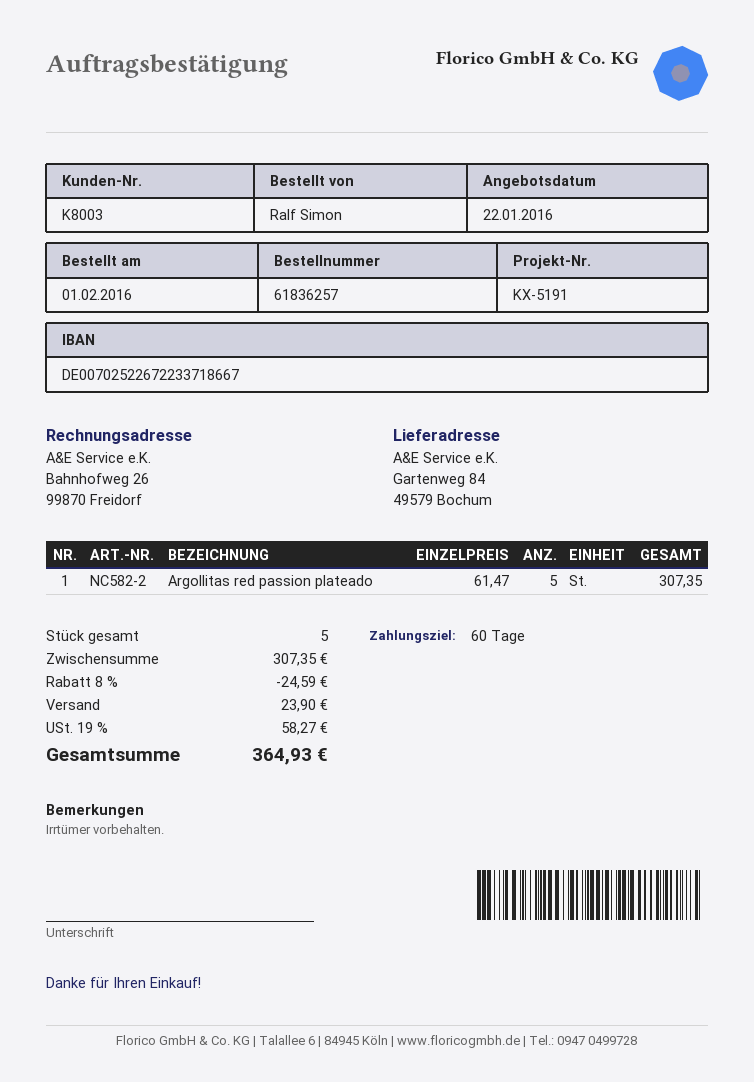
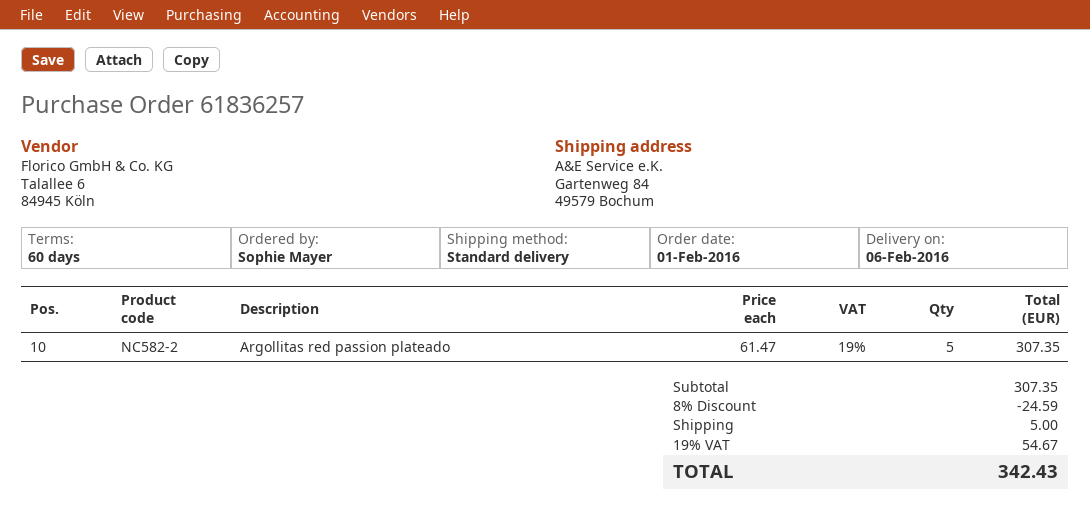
ordered by: Ralf Simon -> Sophie Mayer
shipping: 23.90 -> 5.00
tax: 19% = 58.27 -> 19% = 54.67
total: 364.93 -> 342.43

